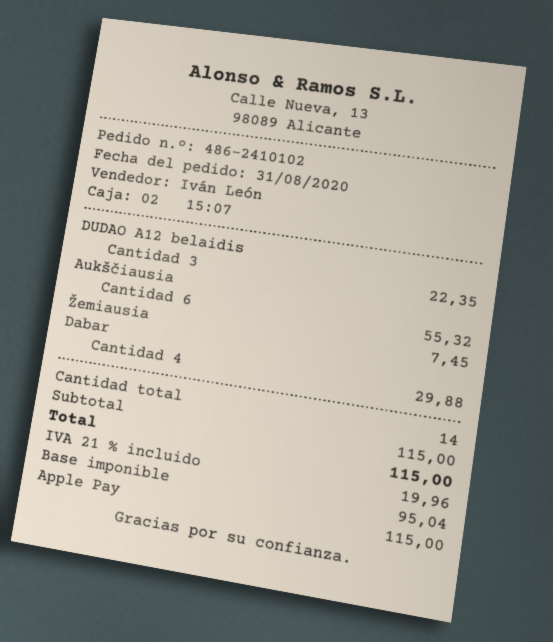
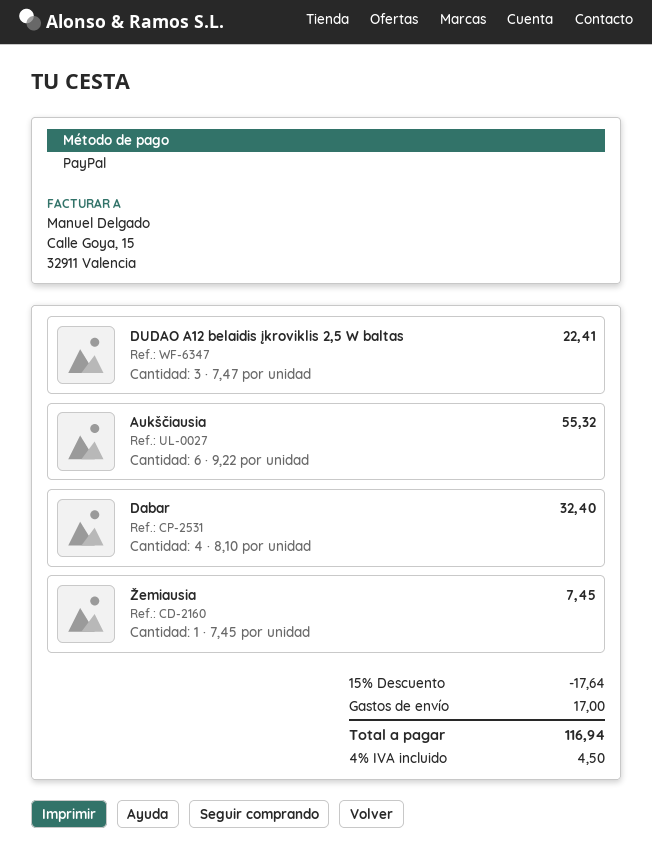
payment method: Apple Pay -> PayPal
DUDAO A12 belaidis: 3 for 22.35 -> 3 for 22.41
Dabar: 4 for 29.88 -> 4 for 32.40
discount: none -> 15% = 17.64
shipping: none -> 17.00
tax: 21% = 19.96 -> 4% = 4.50
total: 115.00 -> 116.94

